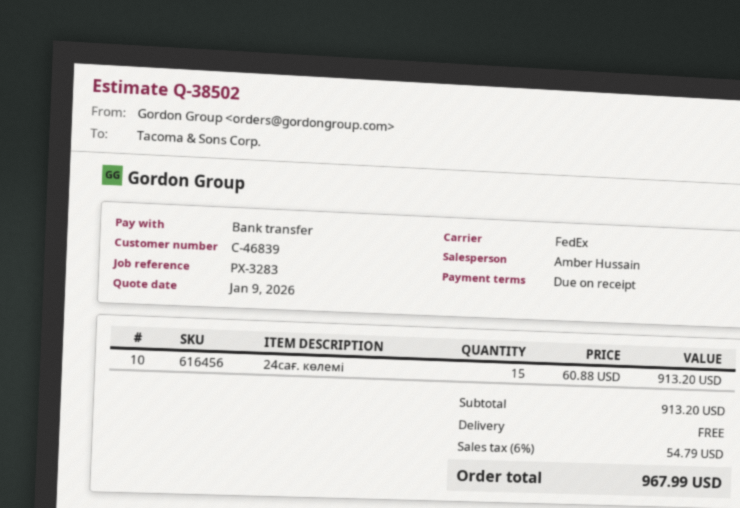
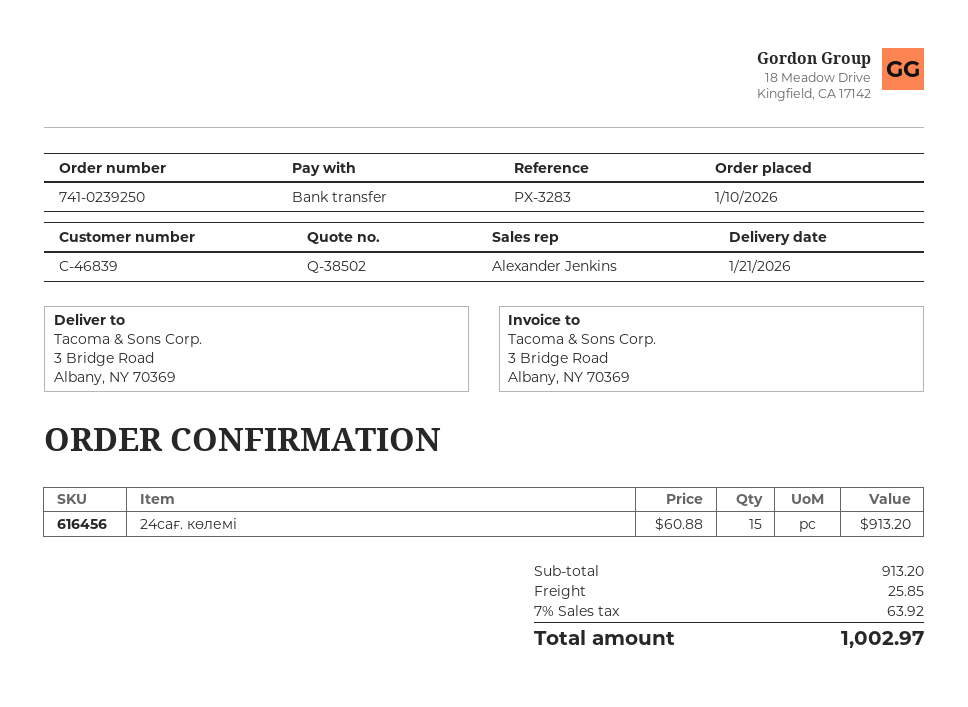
sales rep: Amber Hussain -> Alexander Jenkins
shipping: 0.00 -> 25.85
tax: 6% = 54.79 -> 7% = 63.92
total: 967.99 -> 1002.97

